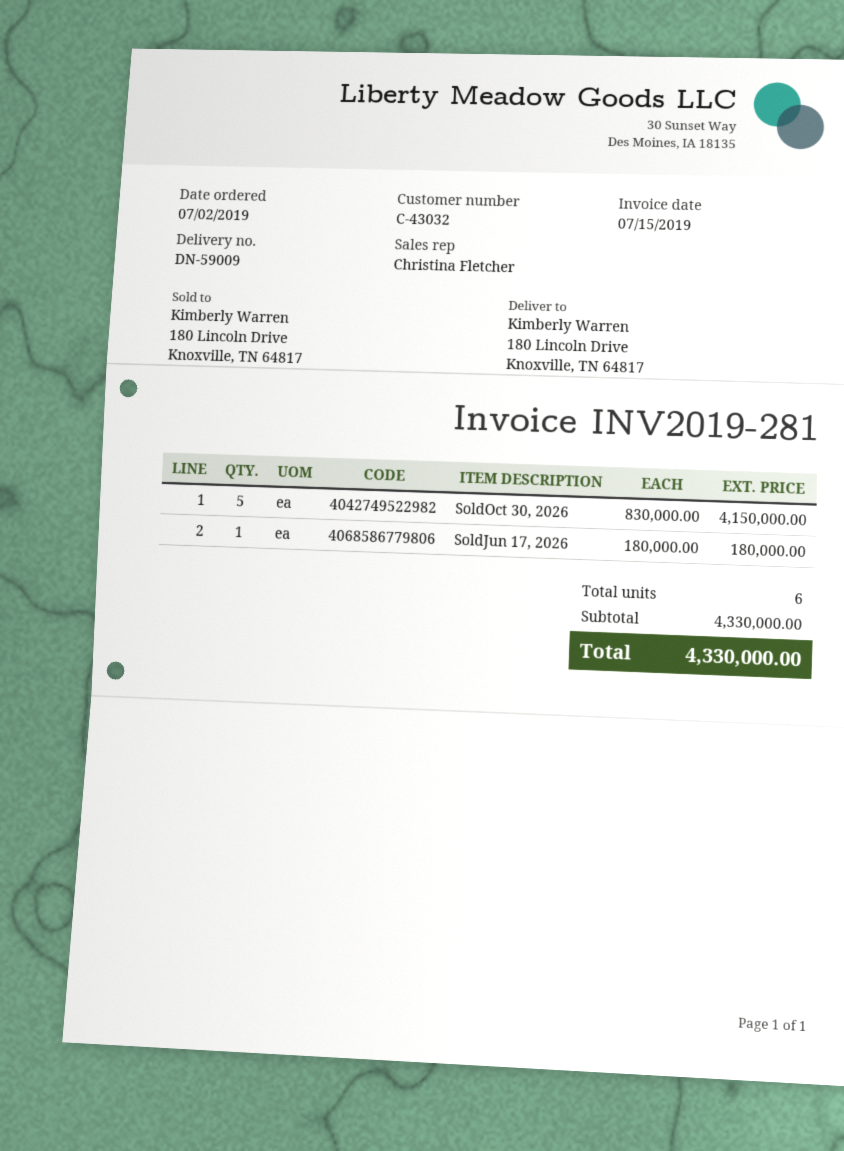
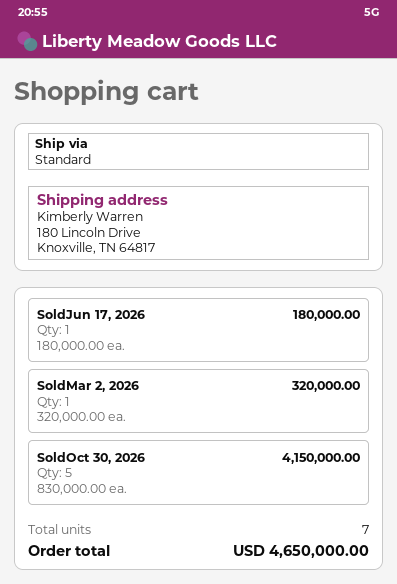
SoldMar 2, 2026: none -> 1 x 320000.00 = 320000.00
total quantity: 6 -> 7
total: 4330000.00 -> 4650000.00

